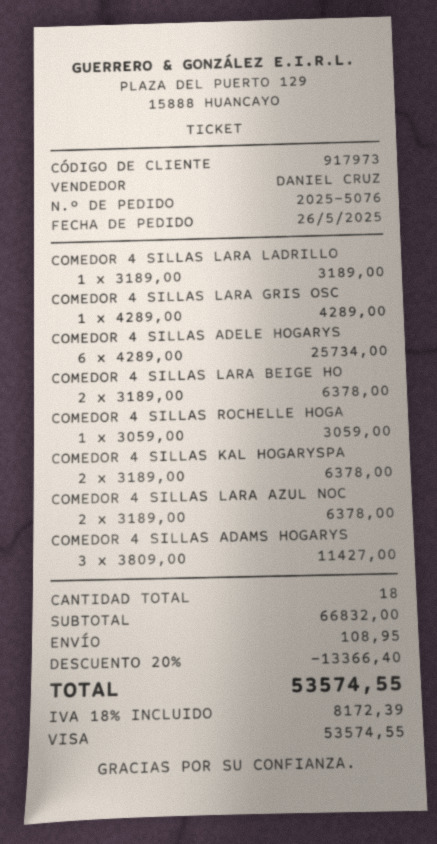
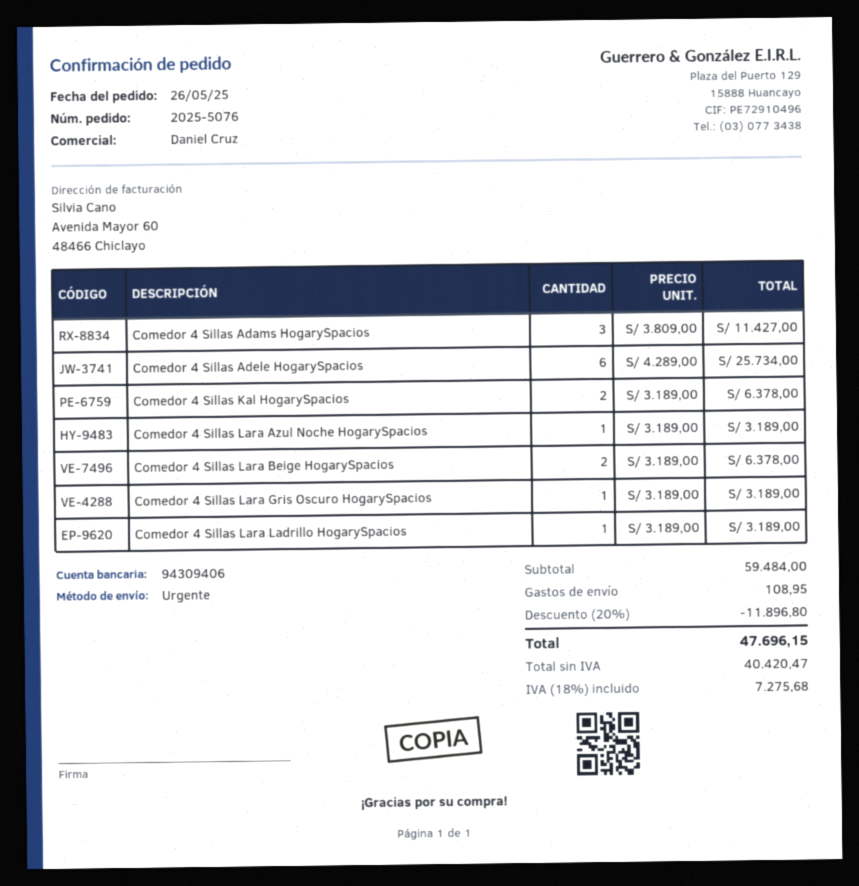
COMEDOR 4 SILLAS LARA GRIS OSC: 1 x 4289.00 = 4289.00 -> 1 x 3189.00 = 3189.00
COMEDOR 4 SILLAS ROCHELLE HOGA: 1 x 3059.00 = 3059.00 -> none
COMEDOR 4 SILLAS LARA AZUL NOC: 2 x 3189.00 = 6378.00 -> 1 x 3189.00 = 3189.00
subtotal: 66832.00 -> 59484.00
discount: 20% = 13366.40 -> 20% = 11896.80
tax: 18% = 8172.39 -> 18% = 7275.68
total: 53574.55 -> 47696.15

